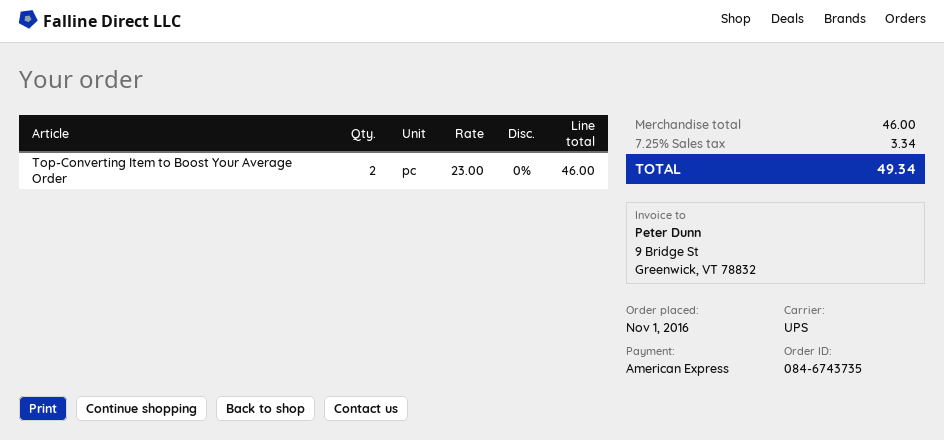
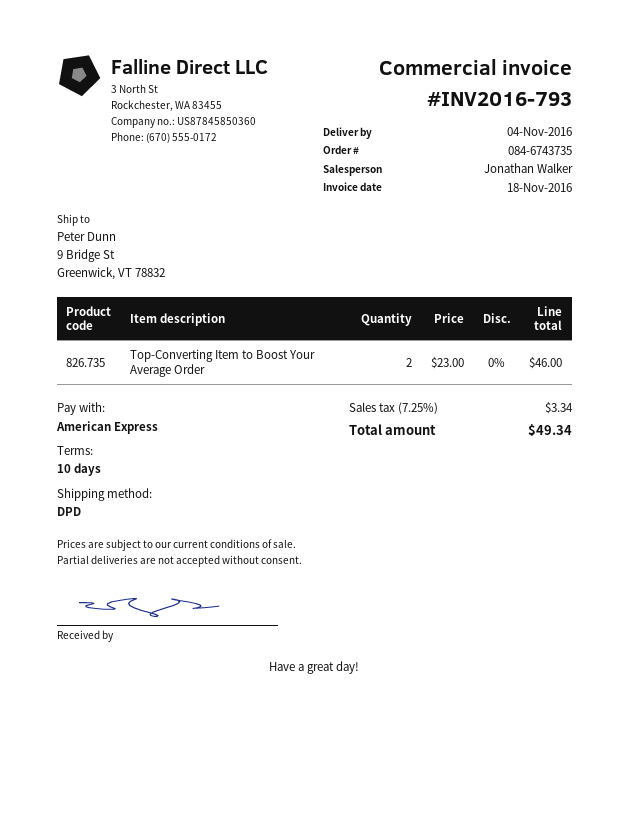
shipping method: UPS -> DPD

